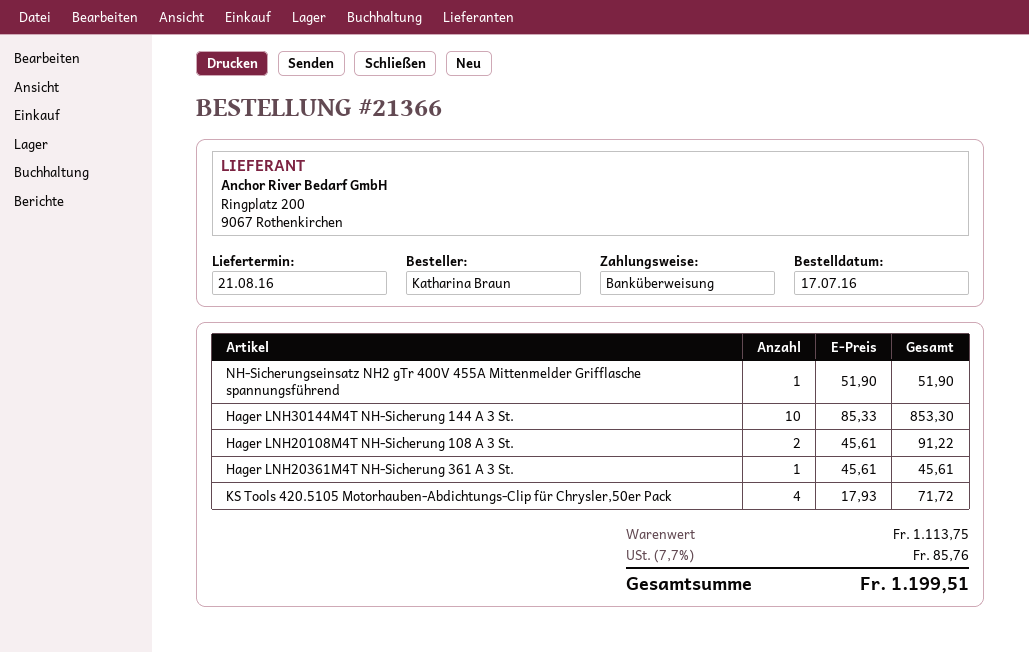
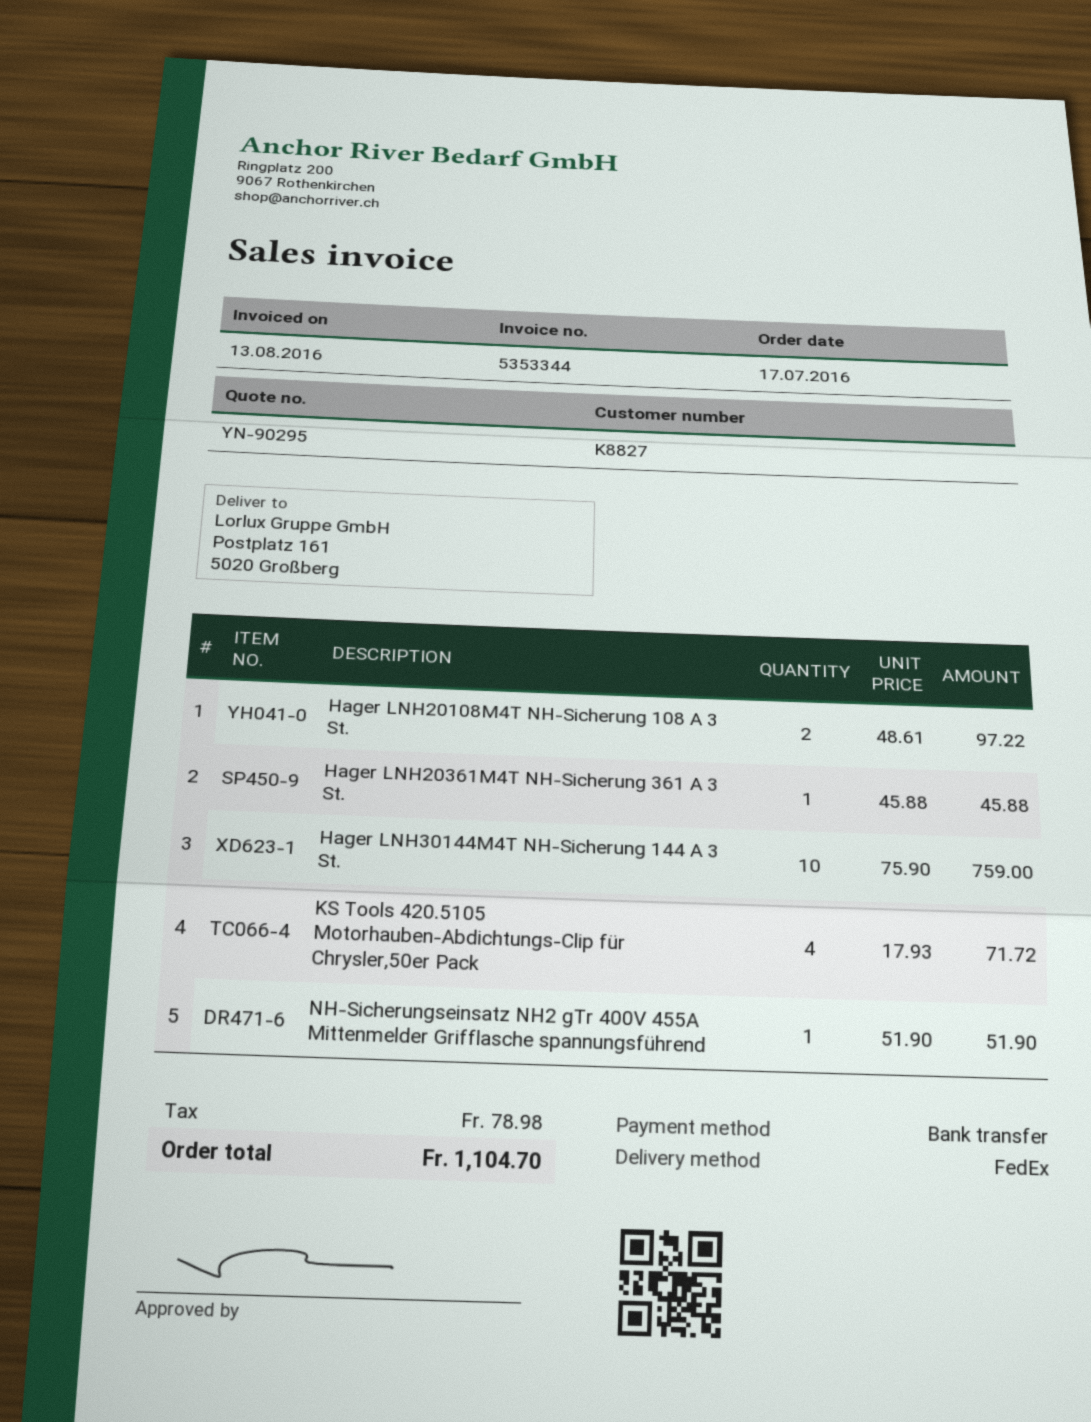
Hager LNH30144M4T NH-Sicherung 144 A 3 St.: 10 x 85.33 = 853.30 -> 10 x 75.90 = 759.00
Hager LNH20108M4T NH-Sicherung 108 A 3 St.: 2 x 45.61 = 91.22 -> 2 x 48.61 = 97.22
Hager LNH20361M4T NH-Sicherung 361 A 3 St.: 1 x 45.61 = 45.61 -> 1 x 45.88 = 45.88
tax: 85.76 -> 78.98
total: 1199.51 -> 1104.70

